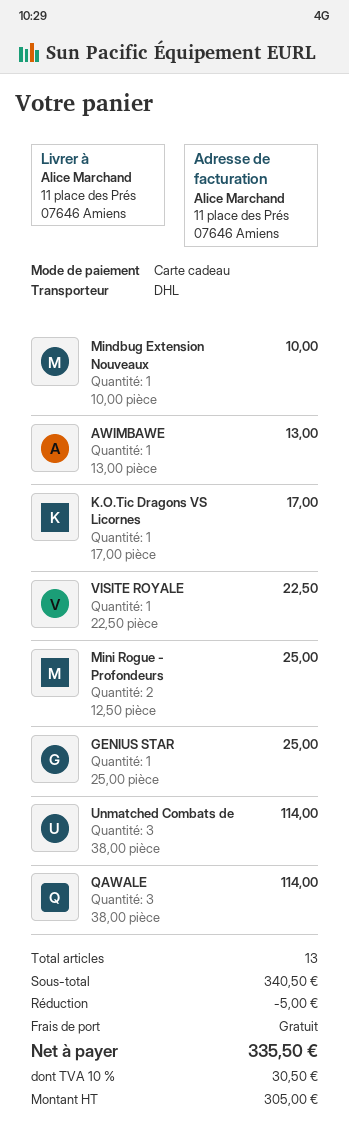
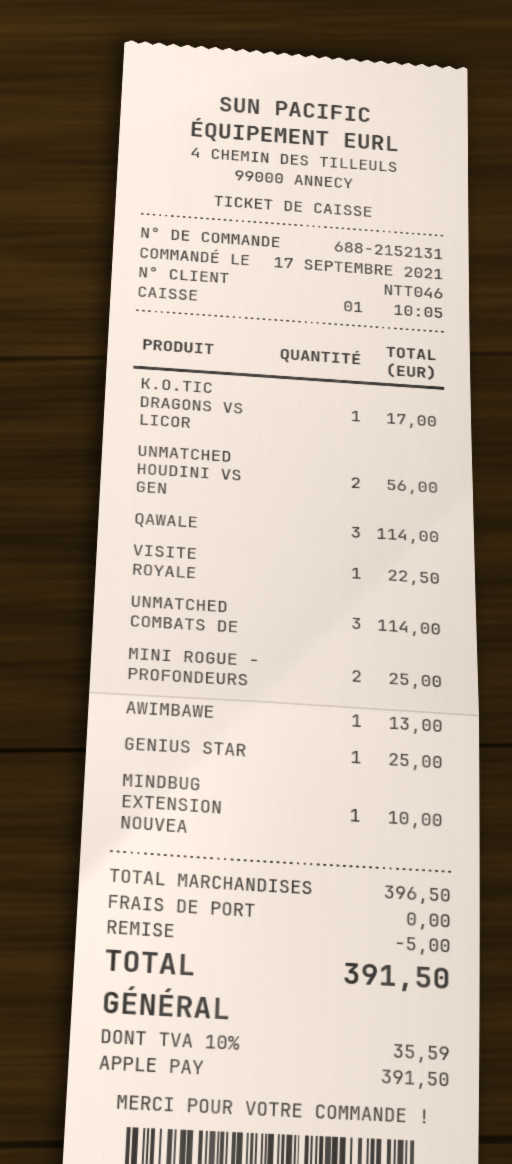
payment method: gift card -> Apple Pay
UNMATCHED HOUDINI VS GEN: none -> 2 for 56.00
subtotal: 340.50 -> 396.50
tax: 10% = 30.50 -> 10% = 35.59
total: 335.50 -> 391.50

